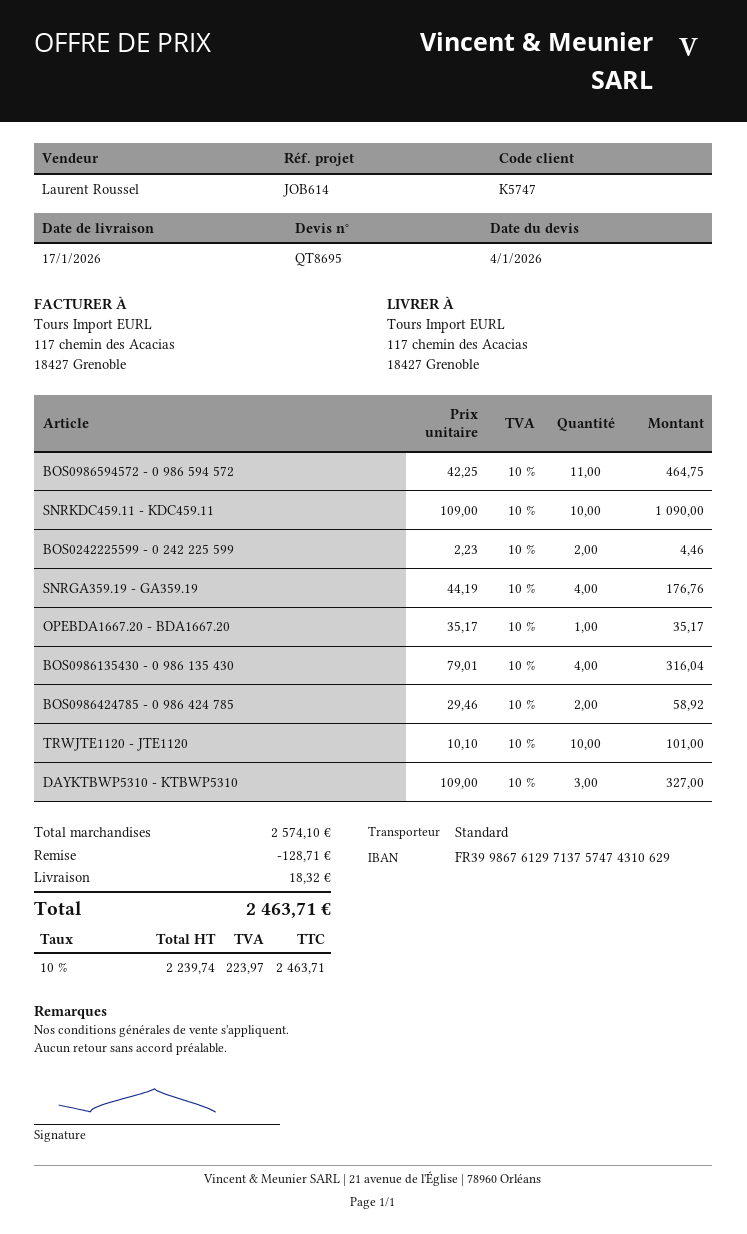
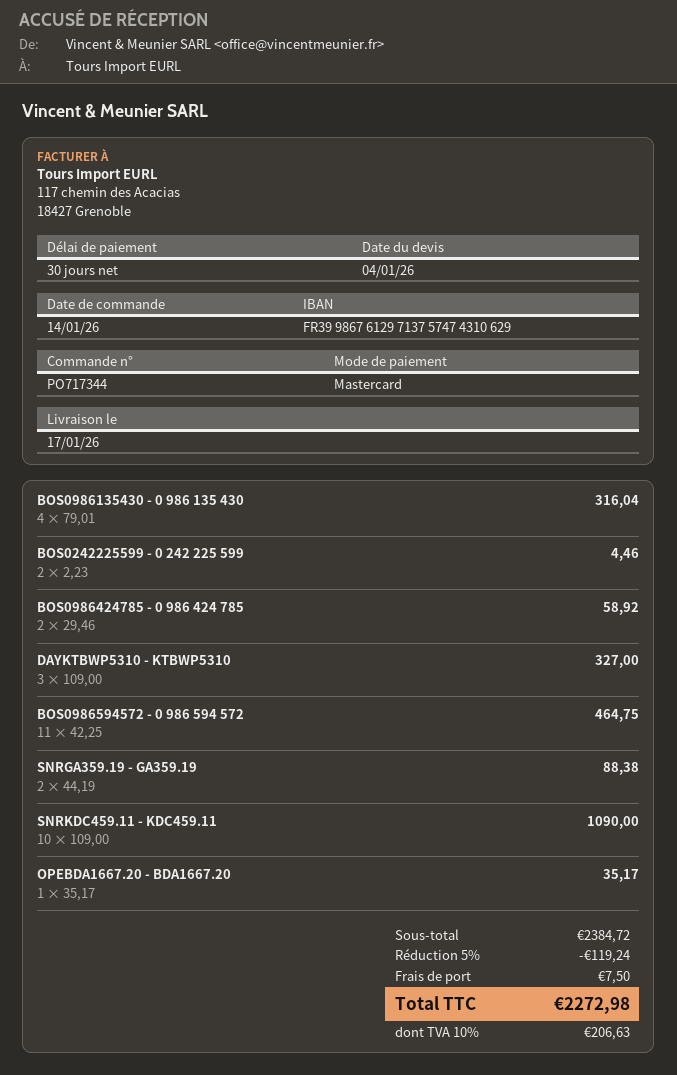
SNRGA359.19 - GA359.19: 4 x 44.19 = 176.76 -> 2 x 44.19 = 88.38
TRWJTE1120 - JTE1120: 10 x 10.10 = 101.00 -> none
subtotal: 2574.10 -> 2384.72
discount: 128.71 -> 119.24
shipping: 18.32 -> 7.50
tax: 10% = 223.97 -> 10% = 206.63
total: 2463.71 -> 2272.98

